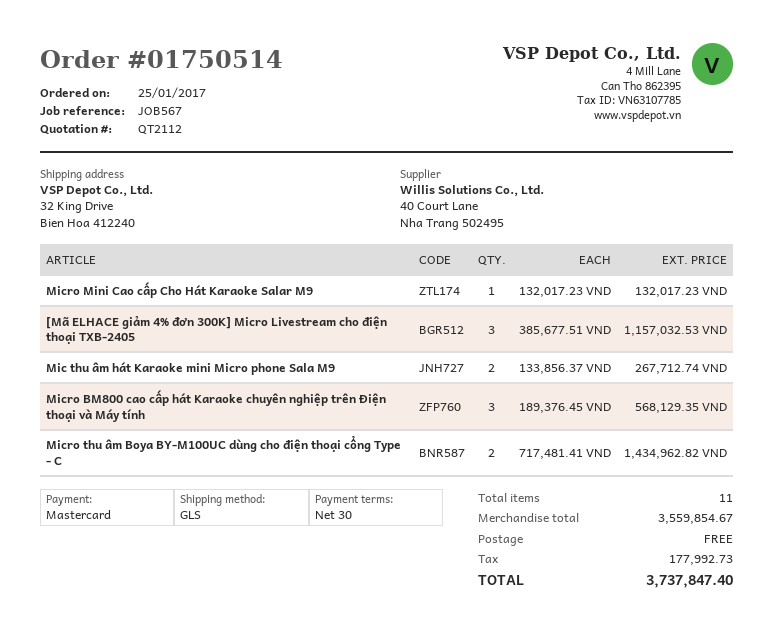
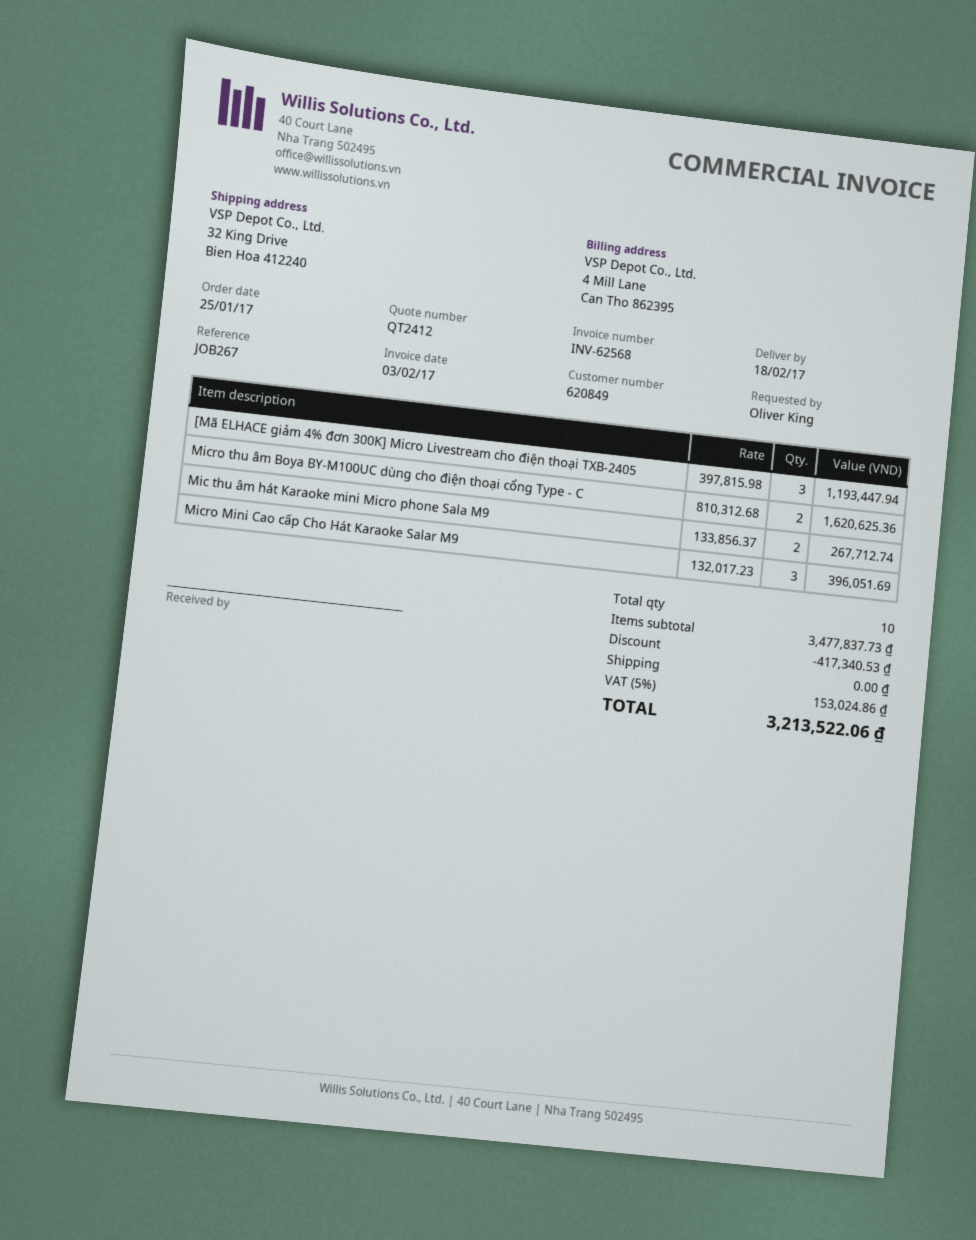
quote number: QT2112 -> QT2412
reference: JOB567 -> JOB267
Micro Mini Cao cấp Cho Hát Karaoke Salar M9: 1 x 132017.23 = 132017.23 -> 3 x 132017.23 = 396051.69
[Mã ELHACE giảm 4% đơn 300K] Micro Livestream cho điện thoại TXB-2405: 3 x 385677.51 = 1157032.53 -> 3 x 397815.98 = 1193447.94
Micro BM800 cao cấp hát Karaoke chuyên nghiệp trên Điện thoại và Máy tính: 3 x 189376.45 = 568129.35 -> none
Micro thu âm Boya BY-M100UC dùng cho điện thoại cổng Type - C: 2 x 717481.41 = 1434962.82 -> 2 x 810312.68 = 1620625.36
total quantity: 11 -> 10
subtotal: 3559854.67 -> 3477837.73
discount: none -> 417340.53
tax: 177992.73 -> 153024.86
total: 3737847.40 -> 3213522.06

